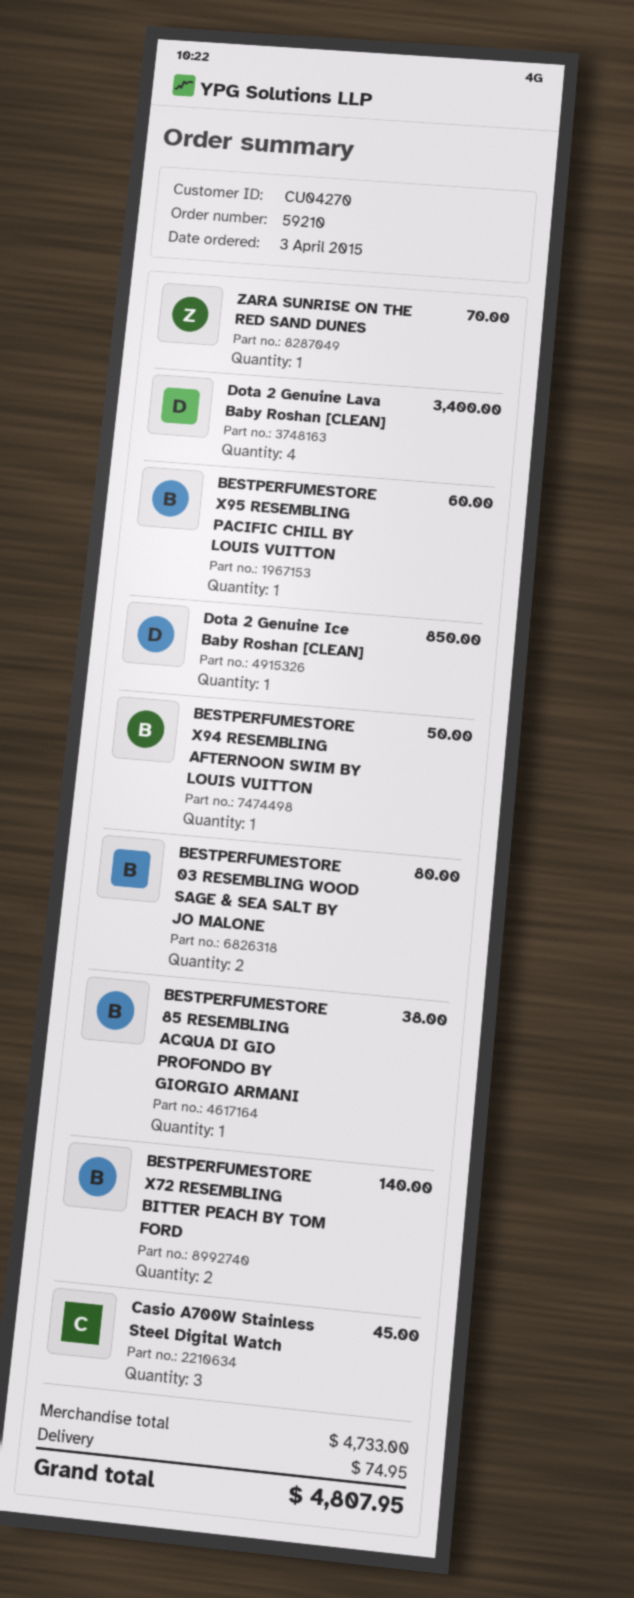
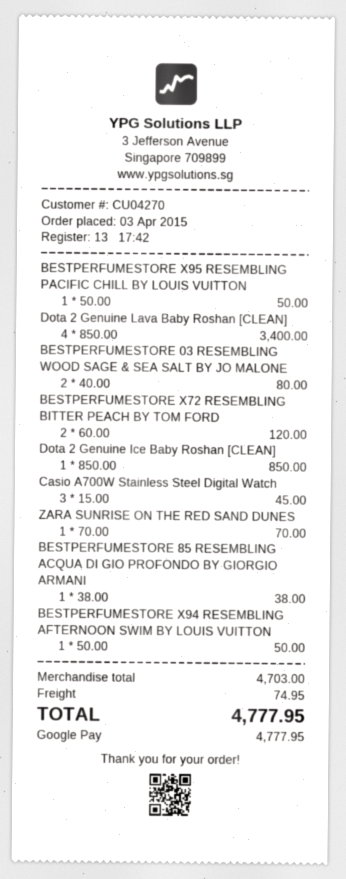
BESTPERFUMESTORE X95 RESEMBLING PACIFIC CHILL BY LOUIS VUITTON: 1 for 60.00 -> 1 for 50.00
BESTPERFUMESTORE X72 RESEMBLING BITTER PEACH BY TOM FORD: 2 for 140.00 -> 2 for 120.00
subtotal: 4733.00 -> 4703.00
total: 4807.95 -> 4777.95

